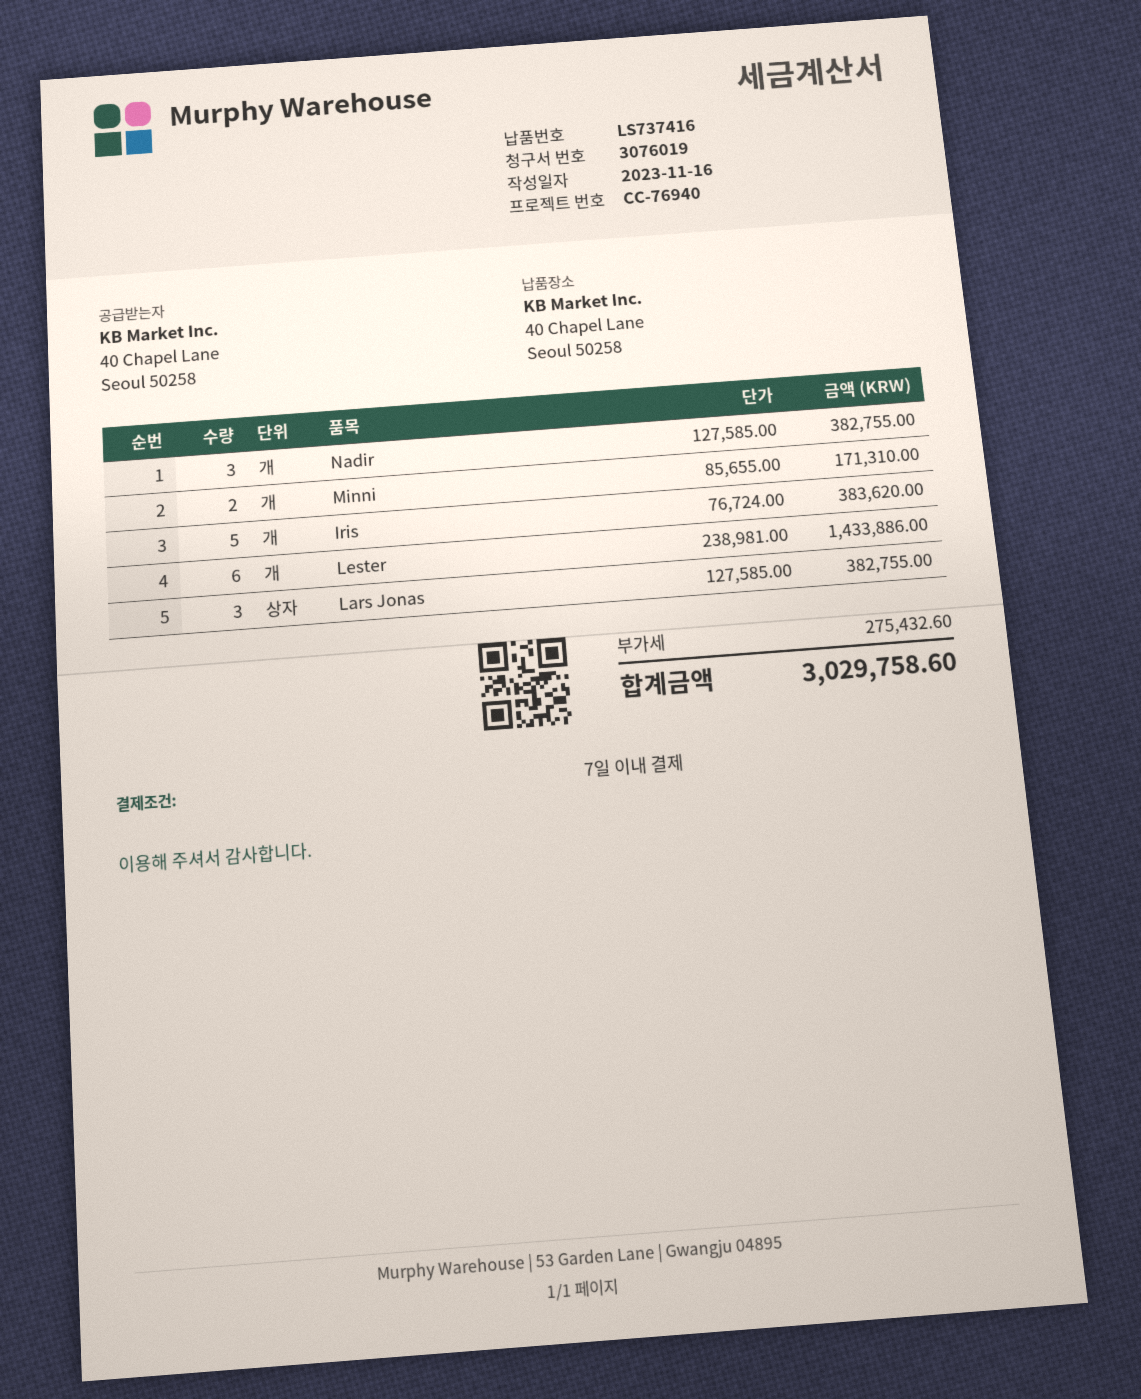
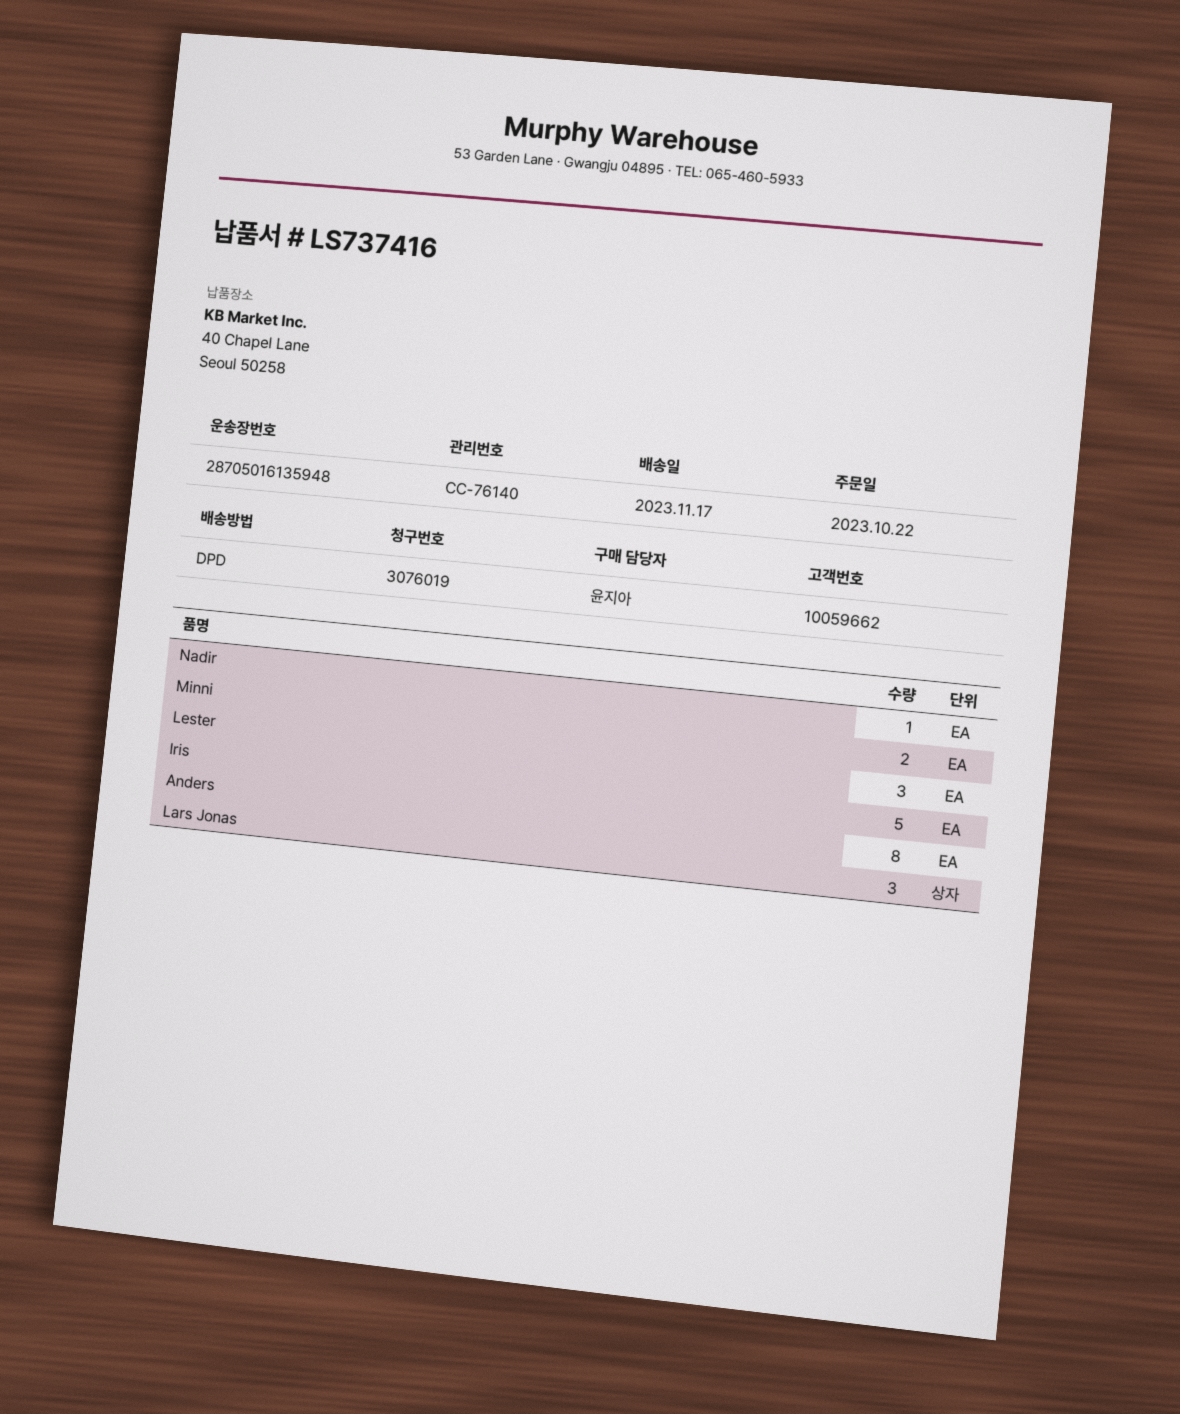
reference: CC-76940 -> CC-76140
Nadir: 3 -> 1
Lester: 6 -> 3
Anders: none -> 8

